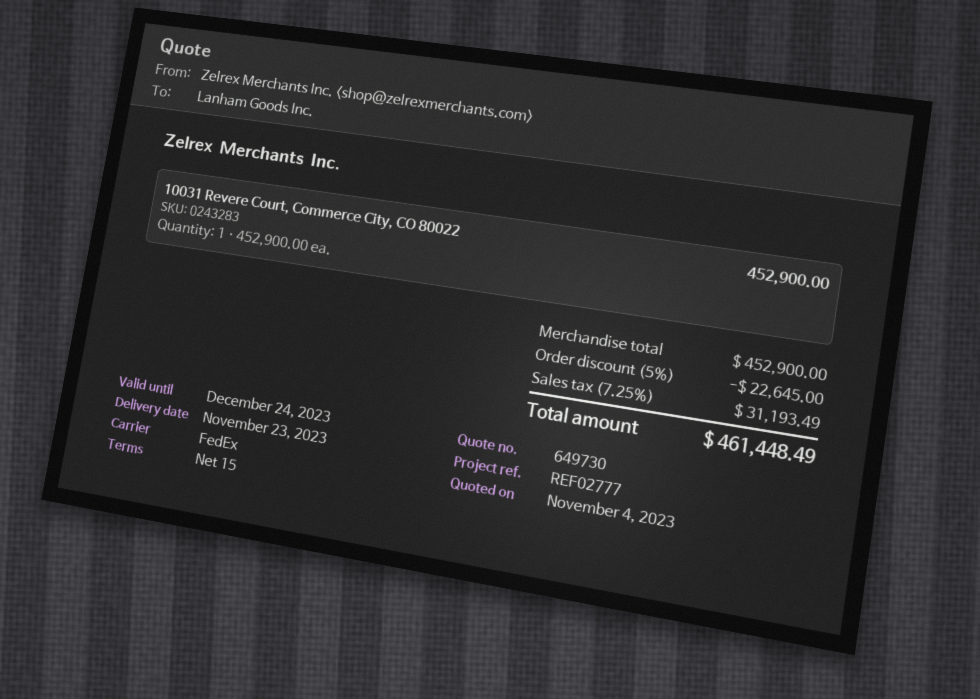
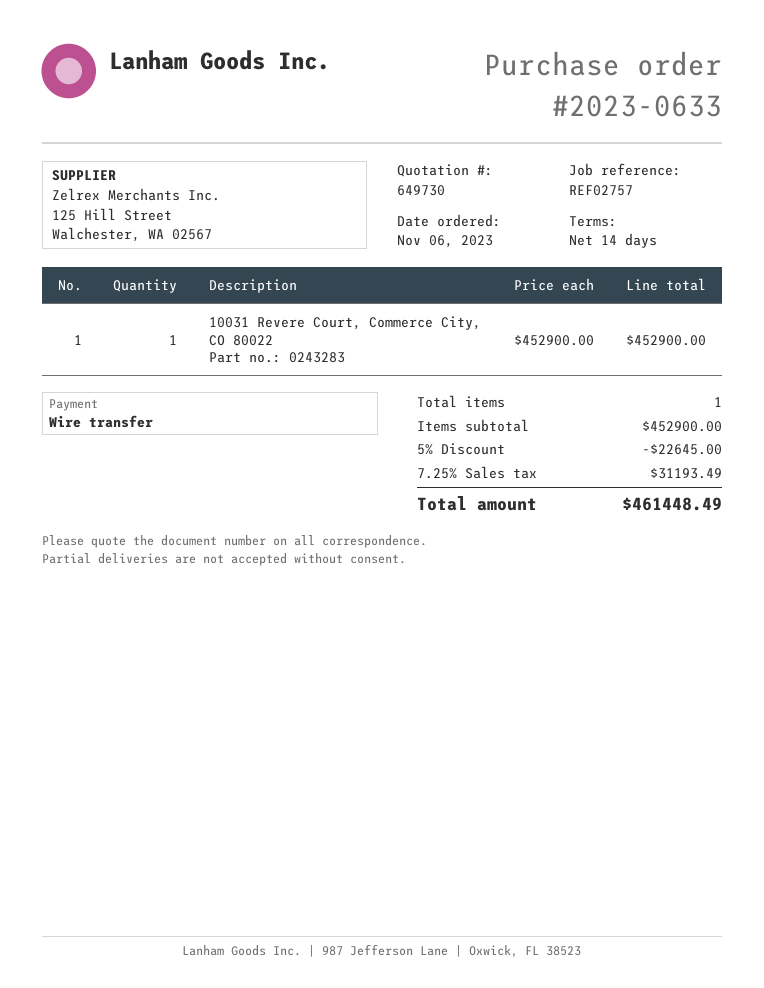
payment terms: 15 days -> 14 days
reference: REF02777 -> REF02757

